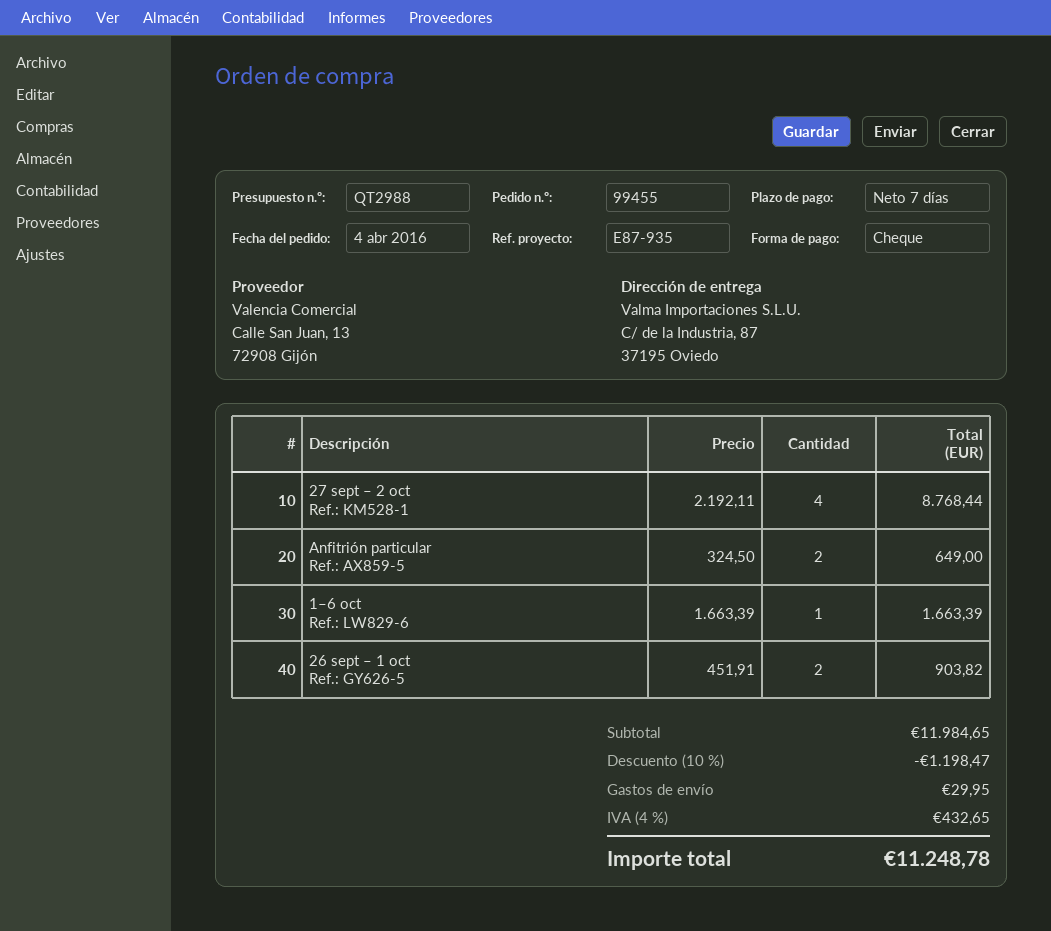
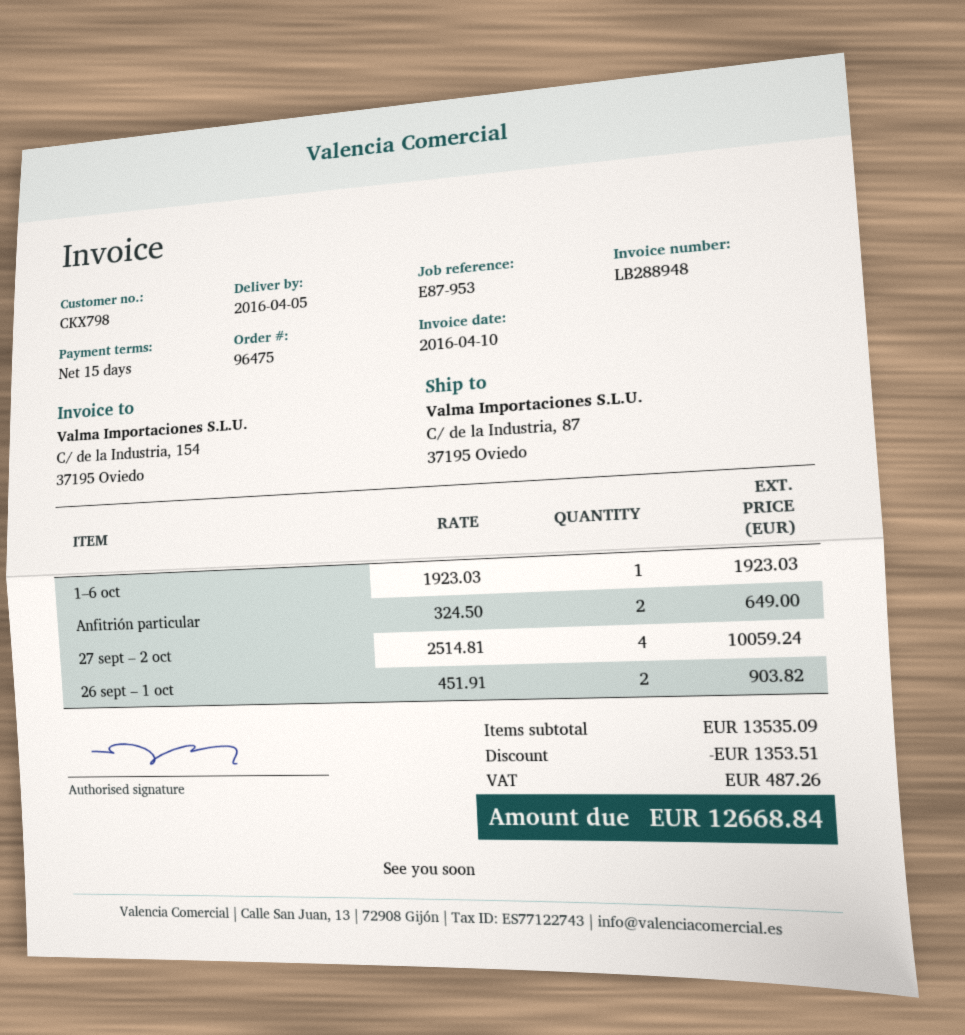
order number: 99455 -> 96475
payment terms: 7 days -> 15 days
reference: E87-935 -> E87-953
27 sept – 2 oct: 4 x 2192.11 = 8768.44 -> 4 x 2514.81 = 10059.24
1–6 oct: 1 x 1663.39 = 1663.39 -> 1 x 1923.03 = 1923.03
subtotal: 11984.65 -> 13535.09
discount: 1198.47 -> 1353.51
shipping: 29.95 -> none
tax: 432.65 -> 487.26
total: 11248.78 -> 12668.84

